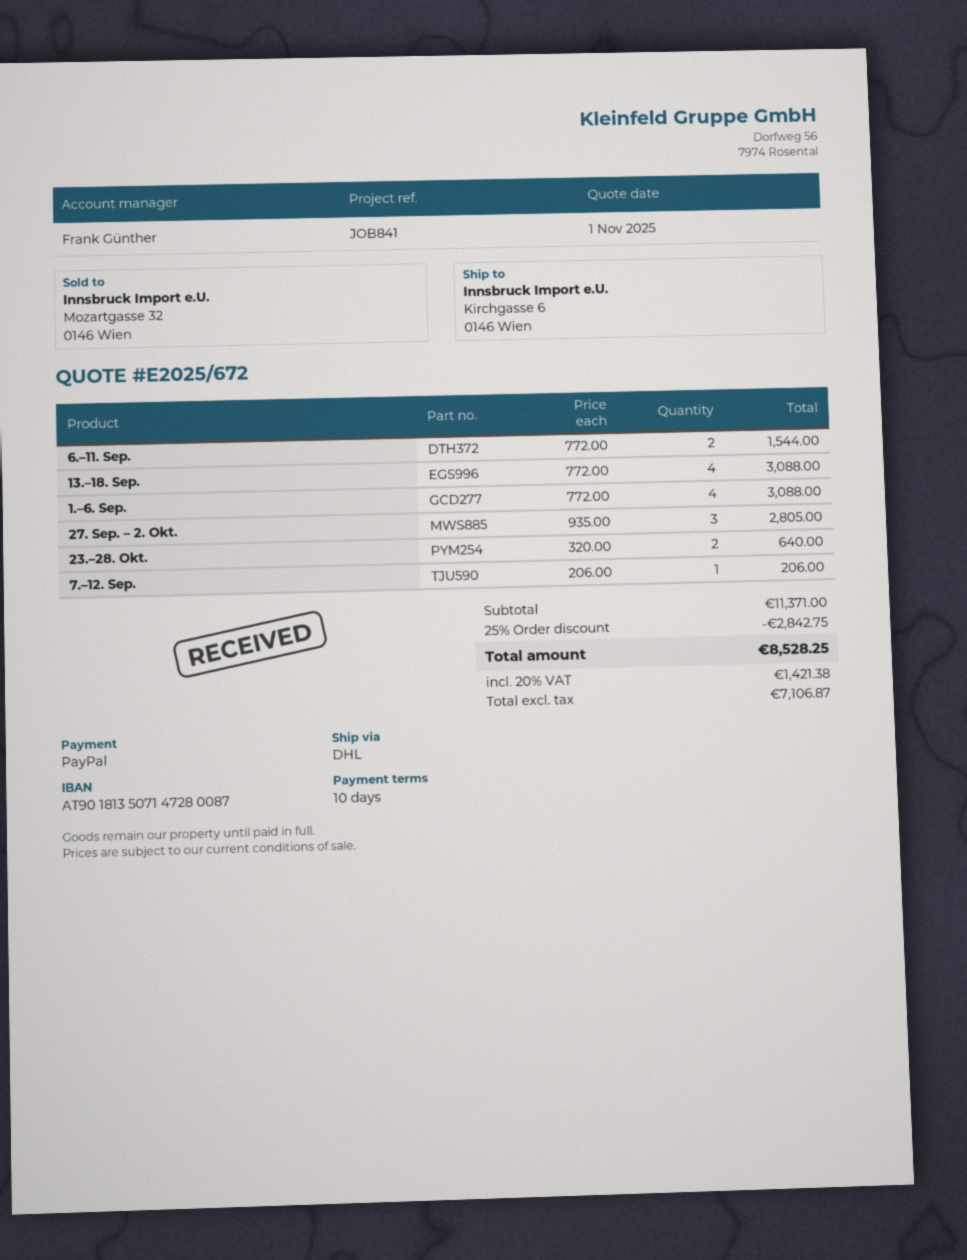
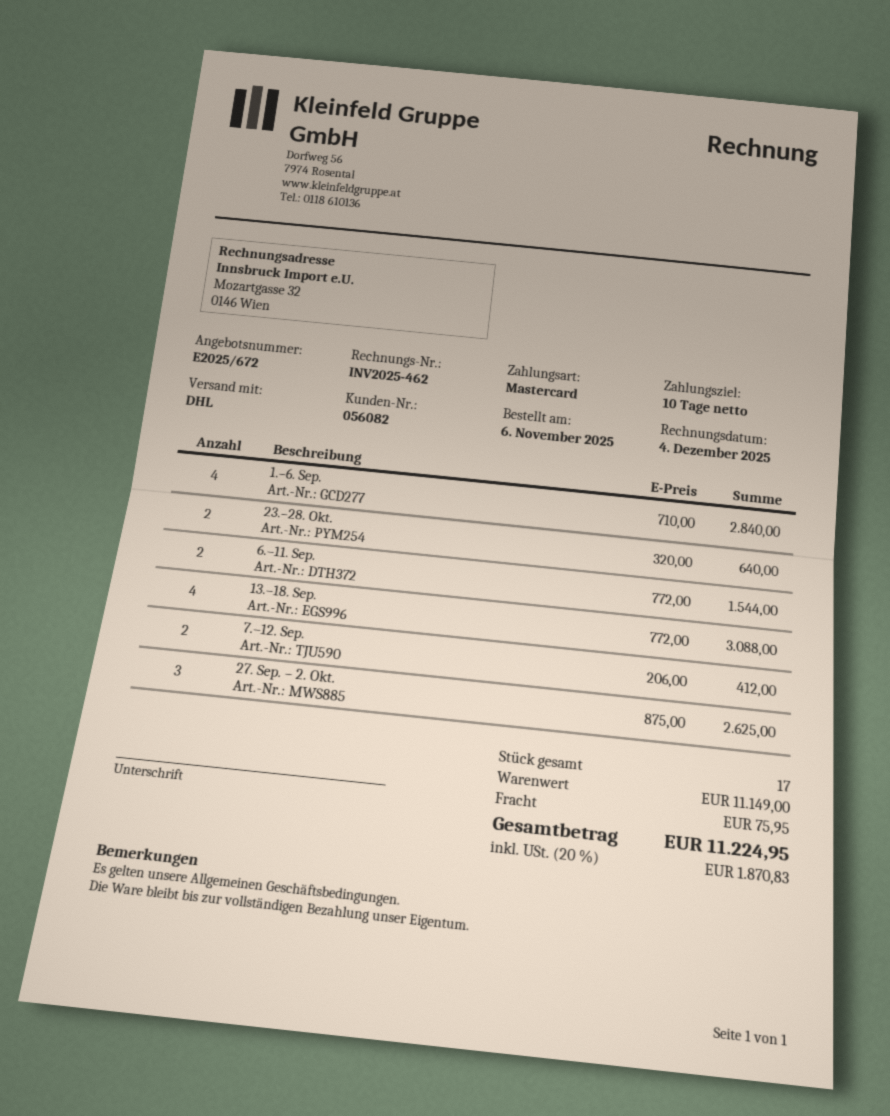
payment method: PayPal -> Mastercard
1.–6. Sep.: 4 x 772.00 = 3088.00 -> 4 x 710.00 = 2840.00
27. Sep. – 2. Okt.: 3 x 935.00 = 2805.00 -> 3 x 875.00 = 2625.00
7.–12. Sep.: 1 x 206.00 = 206.00 -> 2 x 206.00 = 412.00
subtotal: 11371.00 -> 11149.00
discount: 25% = 2842.75 -> none
shipping: none -> 75.95
tax: 20% = 1421.38 -> 20% = 1870.83
total: 8528.25 -> 11224.95

